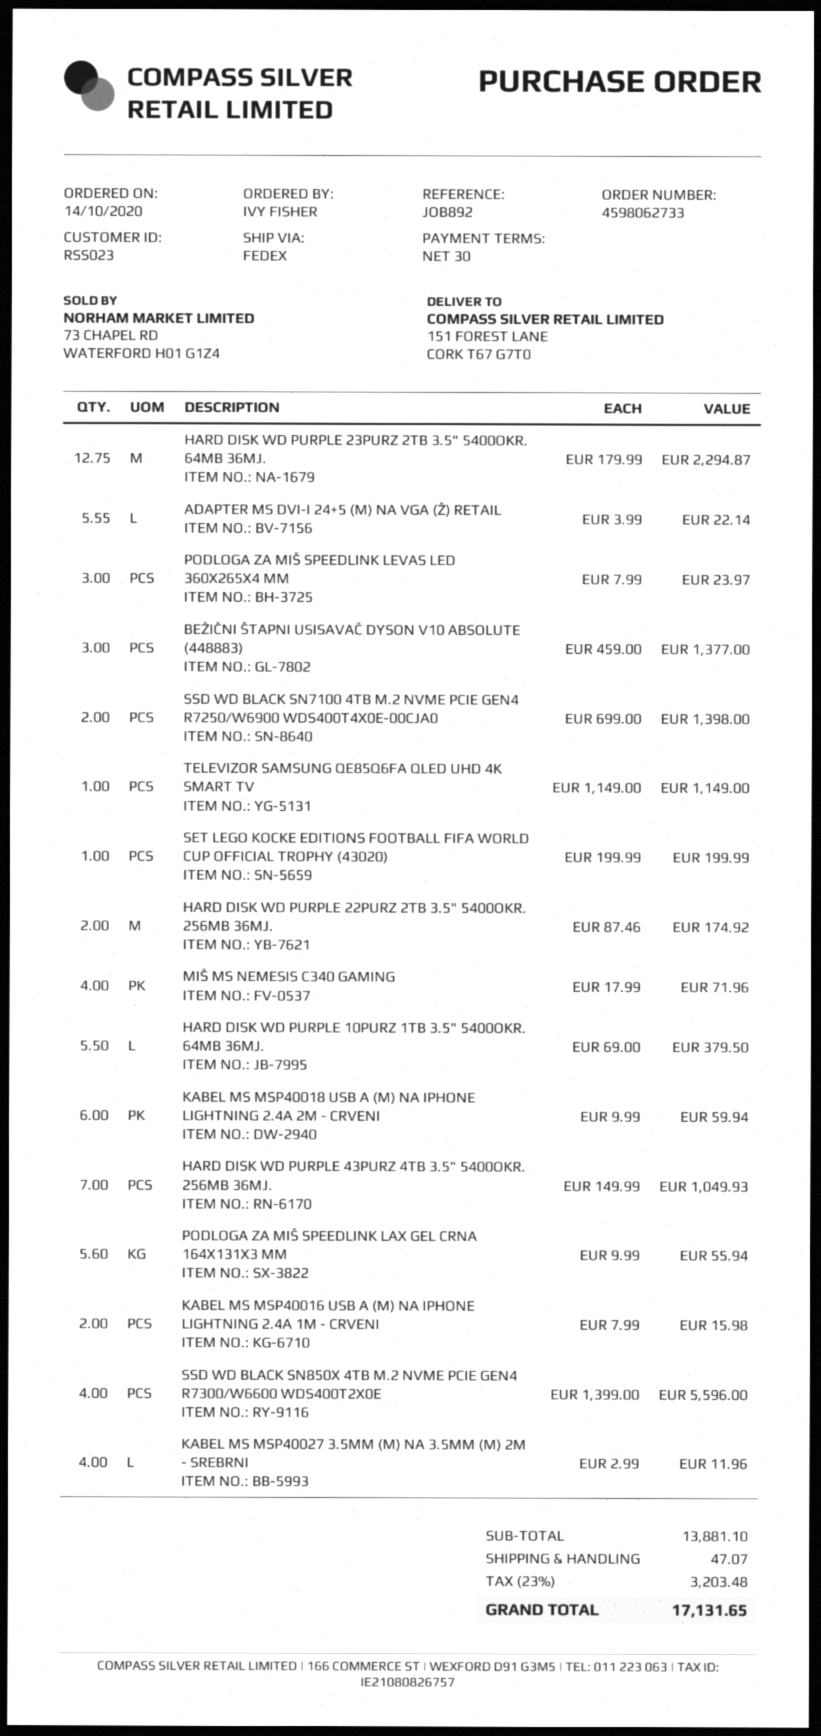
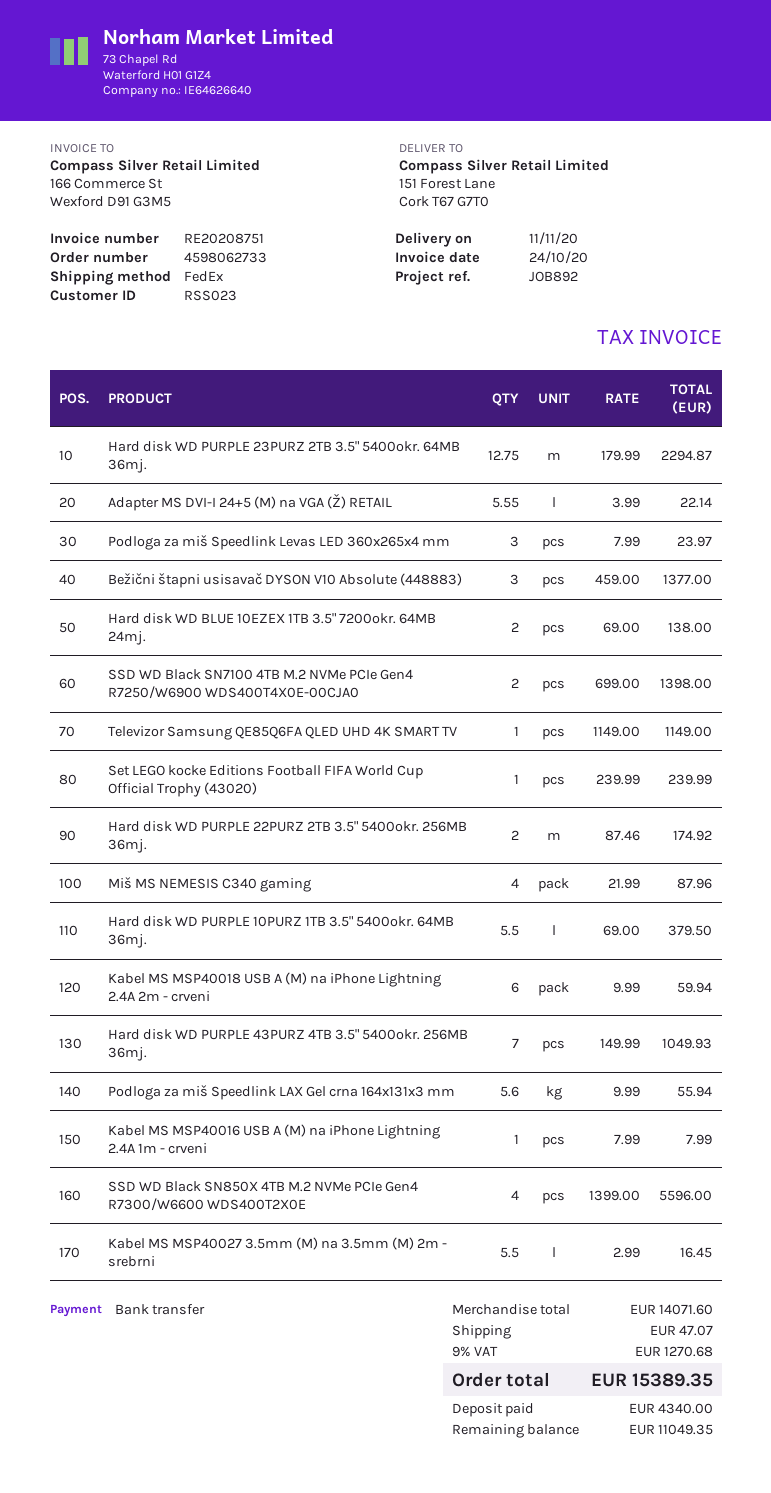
SET LEGO KOCKE EDITIONS FOOTBALL FIFA WORLD CUP OFFICIAL TROPHY (43020): 1 x 199.99 = 199.99 -> 1 x 239.99 = 239.99
MIŠ MS NEMESIS C340 GAMING: 4 x 17.99 = 71.96 -> 4 x 21.99 = 87.96
KABEL MS MSP40016 USB A (M) NA IPHONE LIGHTNING 2.4A 1M - CRVENI: 2 x 7.99 = 15.98 -> 1 x 7.99 = 7.99
KABEL MS MSP40027 3.5MM (M) NA 3.5MM (M) 2M - SREBRNI: 4 x 2.99 = 11.96 -> 5.5 x 2.99 = 16.45
Hard disk WD BLUE 10EZEX 1TB 3.5" 7200okr. 64MB 24mj.: none -> 2 x 69.00 = 138.00
subtotal: 13881.10 -> 14071.60
tax: 23% = 3203.48 -> 9% = 1270.68
total: 17131.65 -> 15389.35

